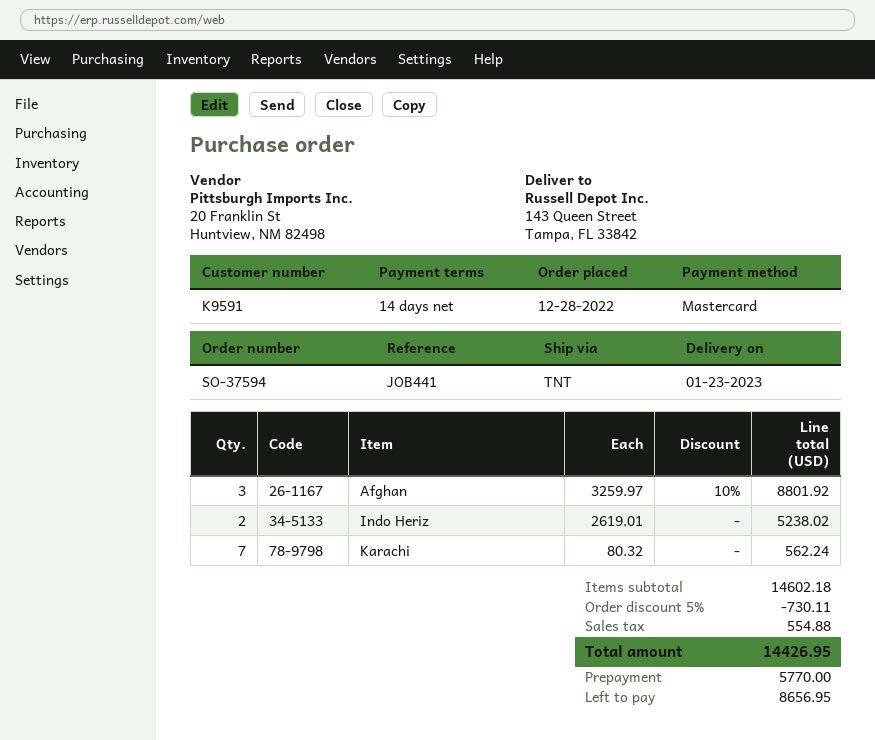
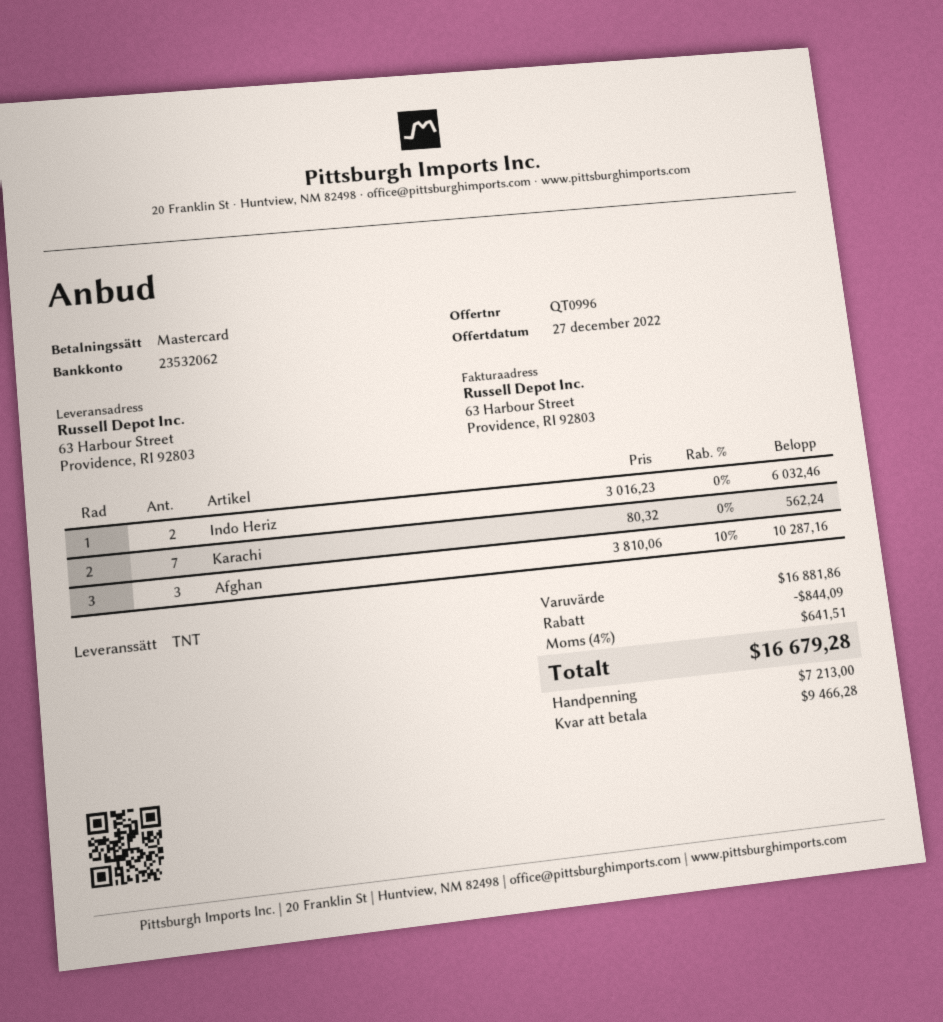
ship to: 143 Queen Street, Tampa, FL 33842 -> 63 Harbour Street, Providence, RI 92803
Afghan: 3 x 3259.97 - 10% = 8801.92 -> 3 x 3810.06 - 10% = 10287.16
Indo Heriz: 2 x 2619.01 = 5238.02 -> 2 x 3016.23 = 6032.46
subtotal: 14602.18 -> 16881.86
discount: 730.11 -> 844.09
tax: 554.88 -> 641.51
total: 14426.95 -> 16679.28
deposit: 5770.00 -> 7213.00
balance: 8656.95 -> 9466.28

